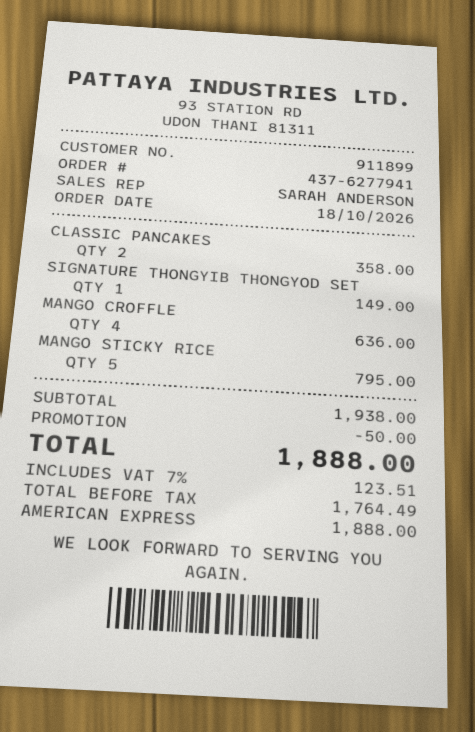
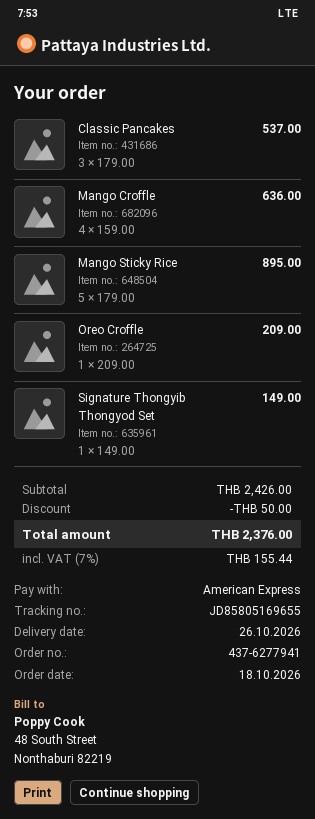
CLASSIC PANCAKES: 2 for 358.00 -> 3 for 537.00
MANGO STICKY RICE: 5 for 795.00 -> 5 for 895.00
Oreo Croffle: none -> 1 for 209.00
subtotal: 1938.00 -> 2426.00
tax: 7% = 123.51 -> 7% = 155.44
total: 1888.00 -> 2376.00

